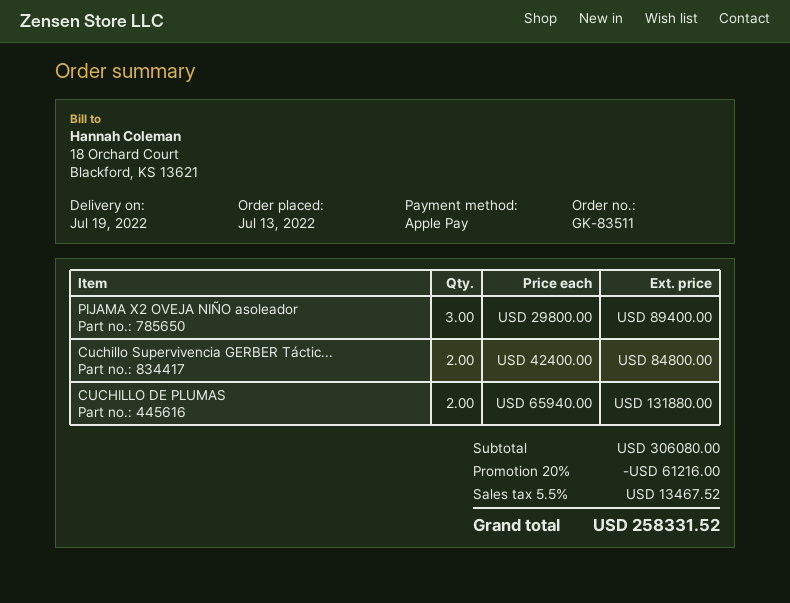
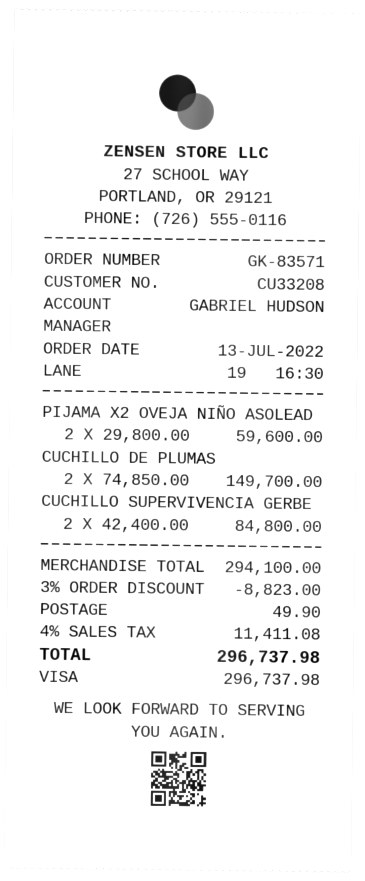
order number: GK-83511 -> GK-83571
payment method: Apple Pay -> Visa
PIJAMA X2 OVEJA NIÑO asoleador: 3 x 29800.00 = 89400.00 -> 2 x 29800.00 = 59600.00
CUCHILLO DE PLUMAS: 2 x 65940.00 = 131880.00 -> 2 x 74850.00 = 149700.00
subtotal: 306080.00 -> 294100.00
discount: 20% = 61216.00 -> 3% = 8823.00
shipping: none -> 49.90
tax: 5.5% = 13467.52 -> 4% = 11411.08
total: 258331.52 -> 296737.98

